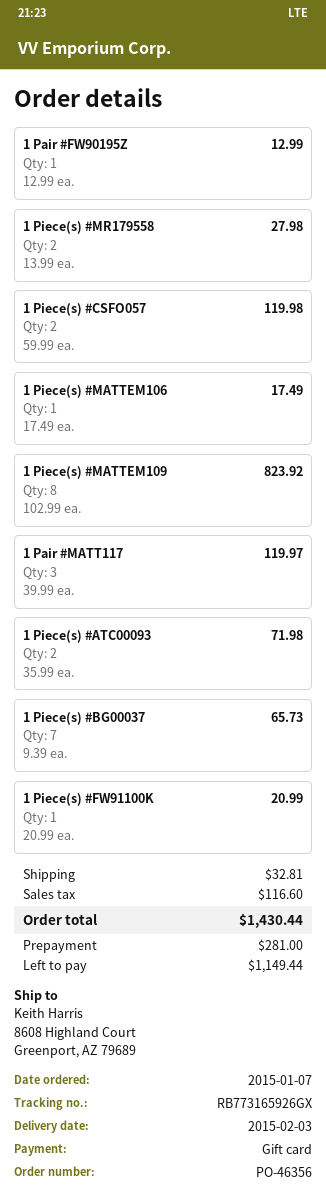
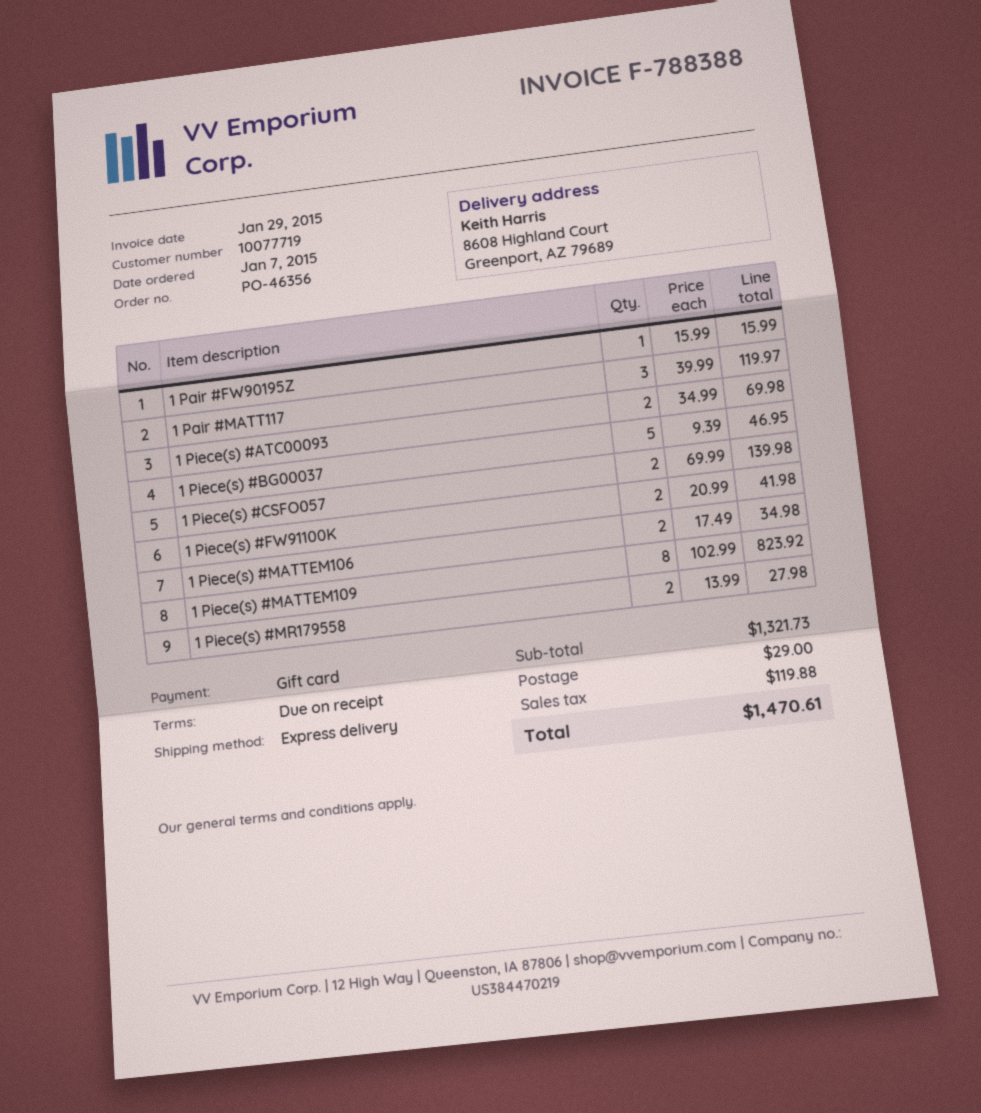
1 Pair #FW90195Z: 1 x 12.99 = 12.99 -> 1 x 15.99 = 15.99
1 Piece(s) #CSFO057: 2 x 59.99 = 119.98 -> 2 x 69.99 = 139.98
1 Piece(s) #MATTEM106: 1 x 17.49 = 17.49 -> 2 x 17.49 = 34.98
1 Piece(s) #ATC00093: 2 x 35.99 = 71.98 -> 2 x 34.99 = 69.98
1 Piece(s) #BG00037: 7 x 9.39 = 65.73 -> 5 x 9.39 = 46.95
1 Piece(s) #FW91100K: 1 x 20.99 = 20.99 -> 2 x 20.99 = 41.98
shipping: 32.81 -> 29.00
tax: 116.60 -> 119.88
total: 1430.44 -> 1470.61

